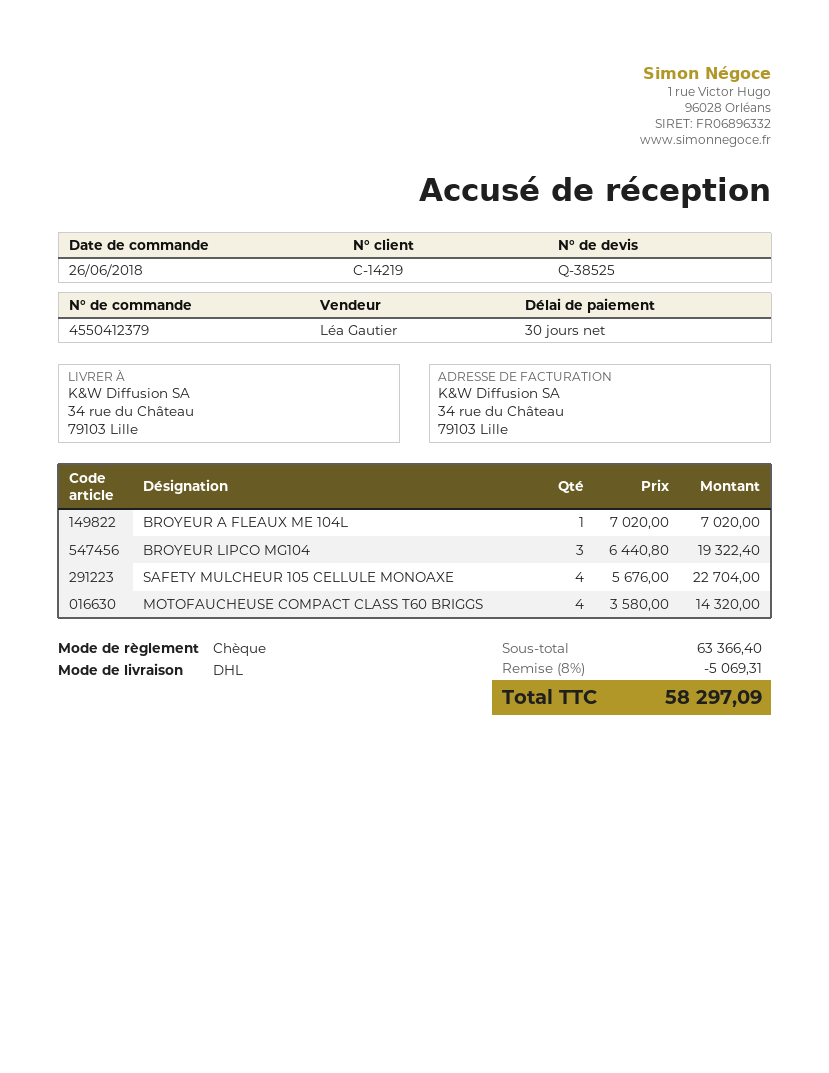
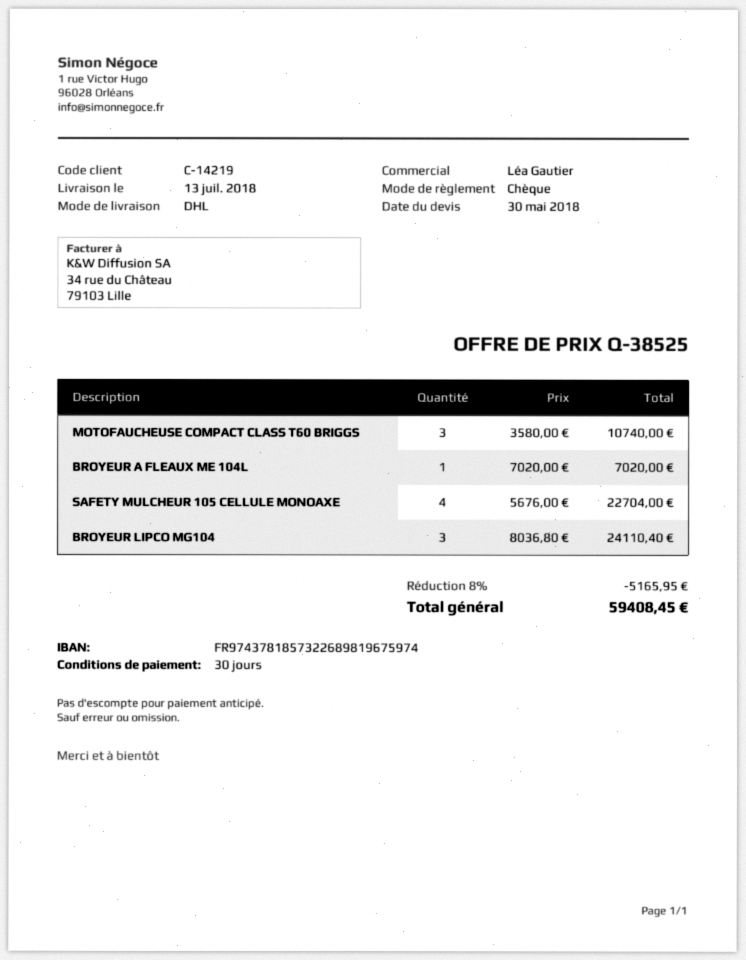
BROYEUR LIPCO MG104: 3 x 6440.80 = 19322.40 -> 3 x 8036.80 = 24110.40
MOTOFAUCHEUSE COMPACT CLASS T60 BRIGGS: 4 x 3580.00 = 14320.00 -> 3 x 3580.00 = 10740.00
discount: 8% = 5069.31 -> 8% = 5165.95
total: 58297.09 -> 59408.45

